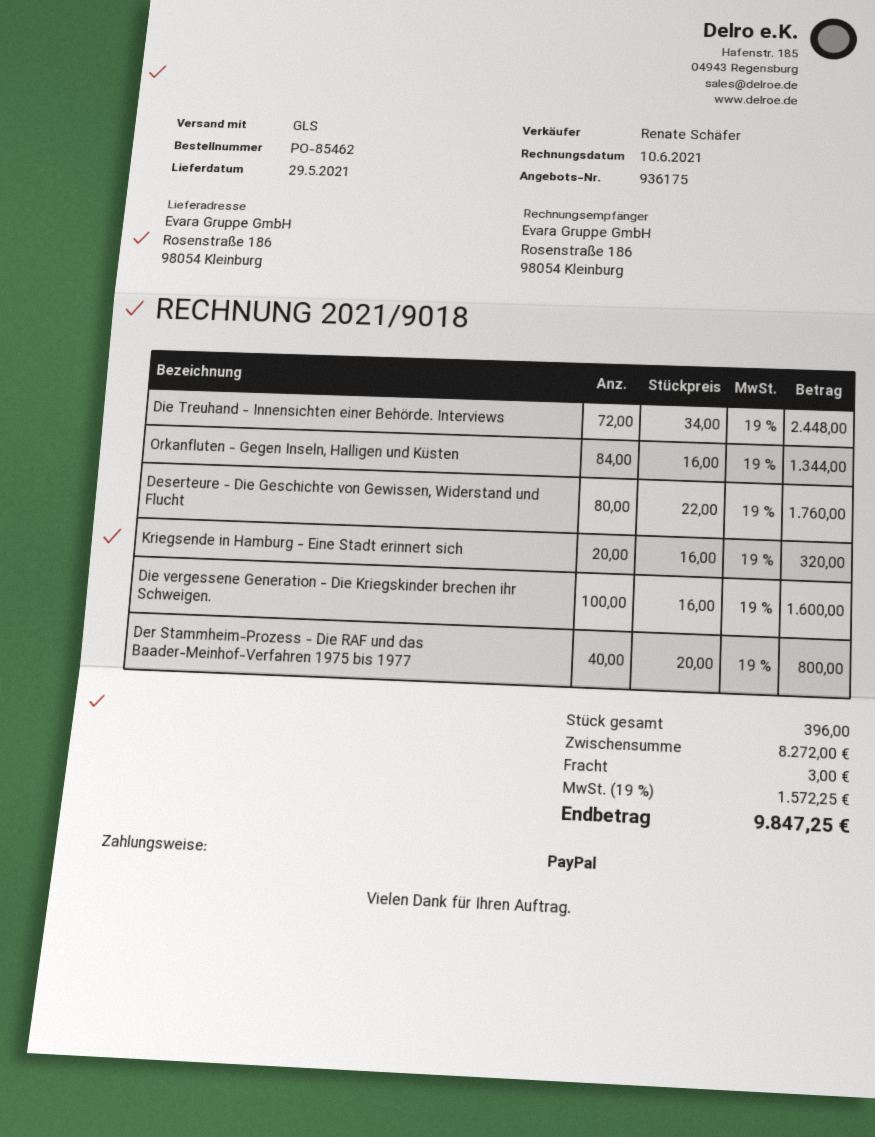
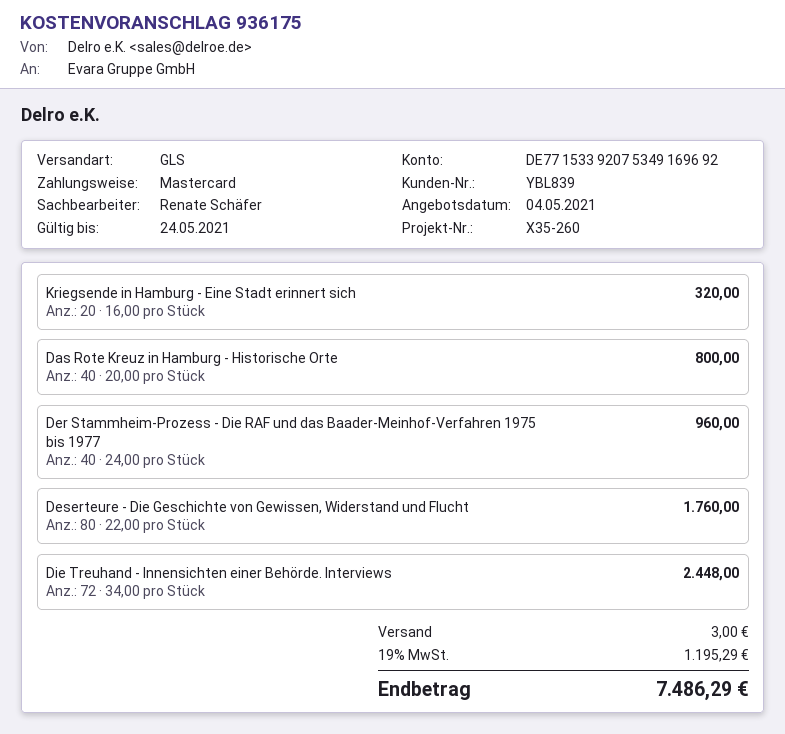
payment method: PayPal -> Mastercard
Orkanfluten - Gegen Inseln, Halligen und Küsten: 84 x 16.00 = 1344.00 -> none
Die vergessene Generation - Die Kriegskinder brechen ihr Schweigen.: 100 x 16.00 = 1600.00 -> none
Der Stammheim-Prozess - Die RAF und das Baader-Meinhof-Verfahren 1975 bis 1977: 40 x 20.00 = 800.00 -> 40 x 24.00 = 960.00
Das Rote Kreuz in Hamburg - Historische Orte: none -> 40 x 20.00 = 800.00
tax: 19% = 1572.25 -> 19% = 1195.29
total: 9847.25 -> 7486.29

